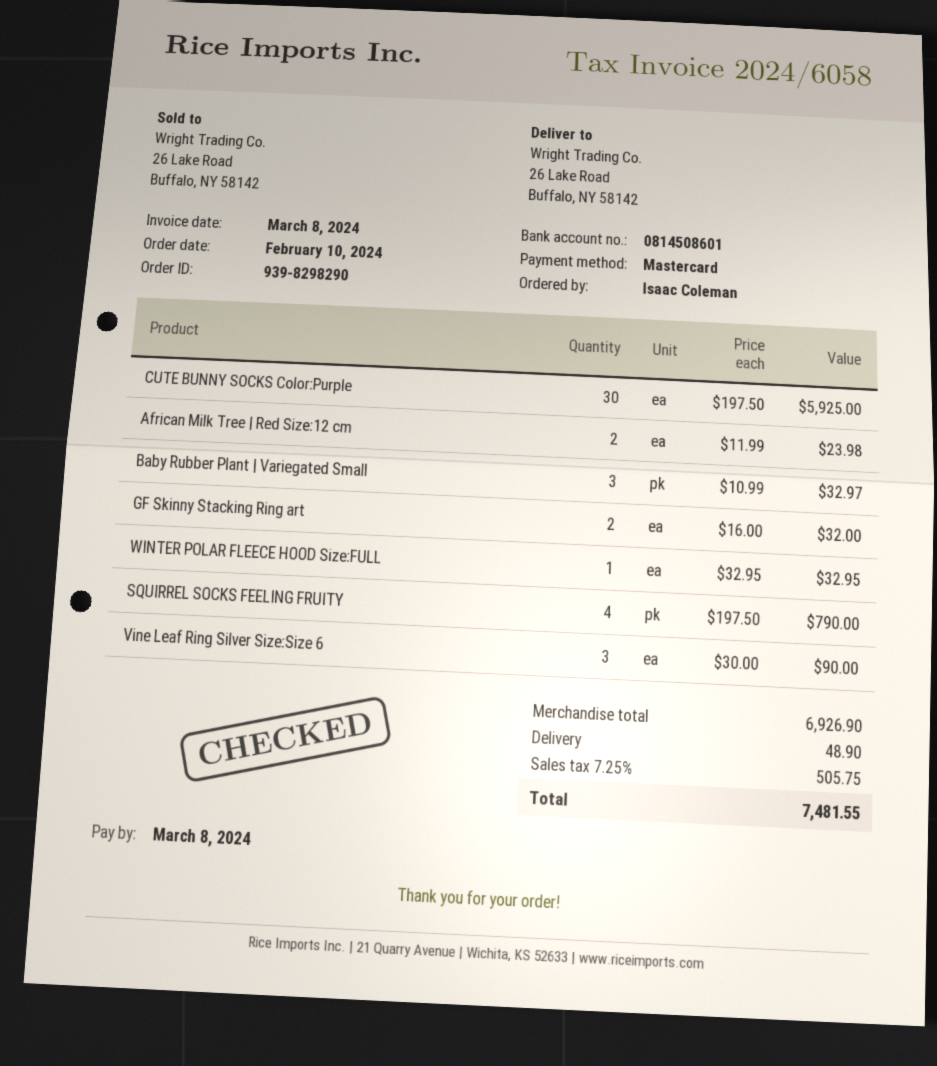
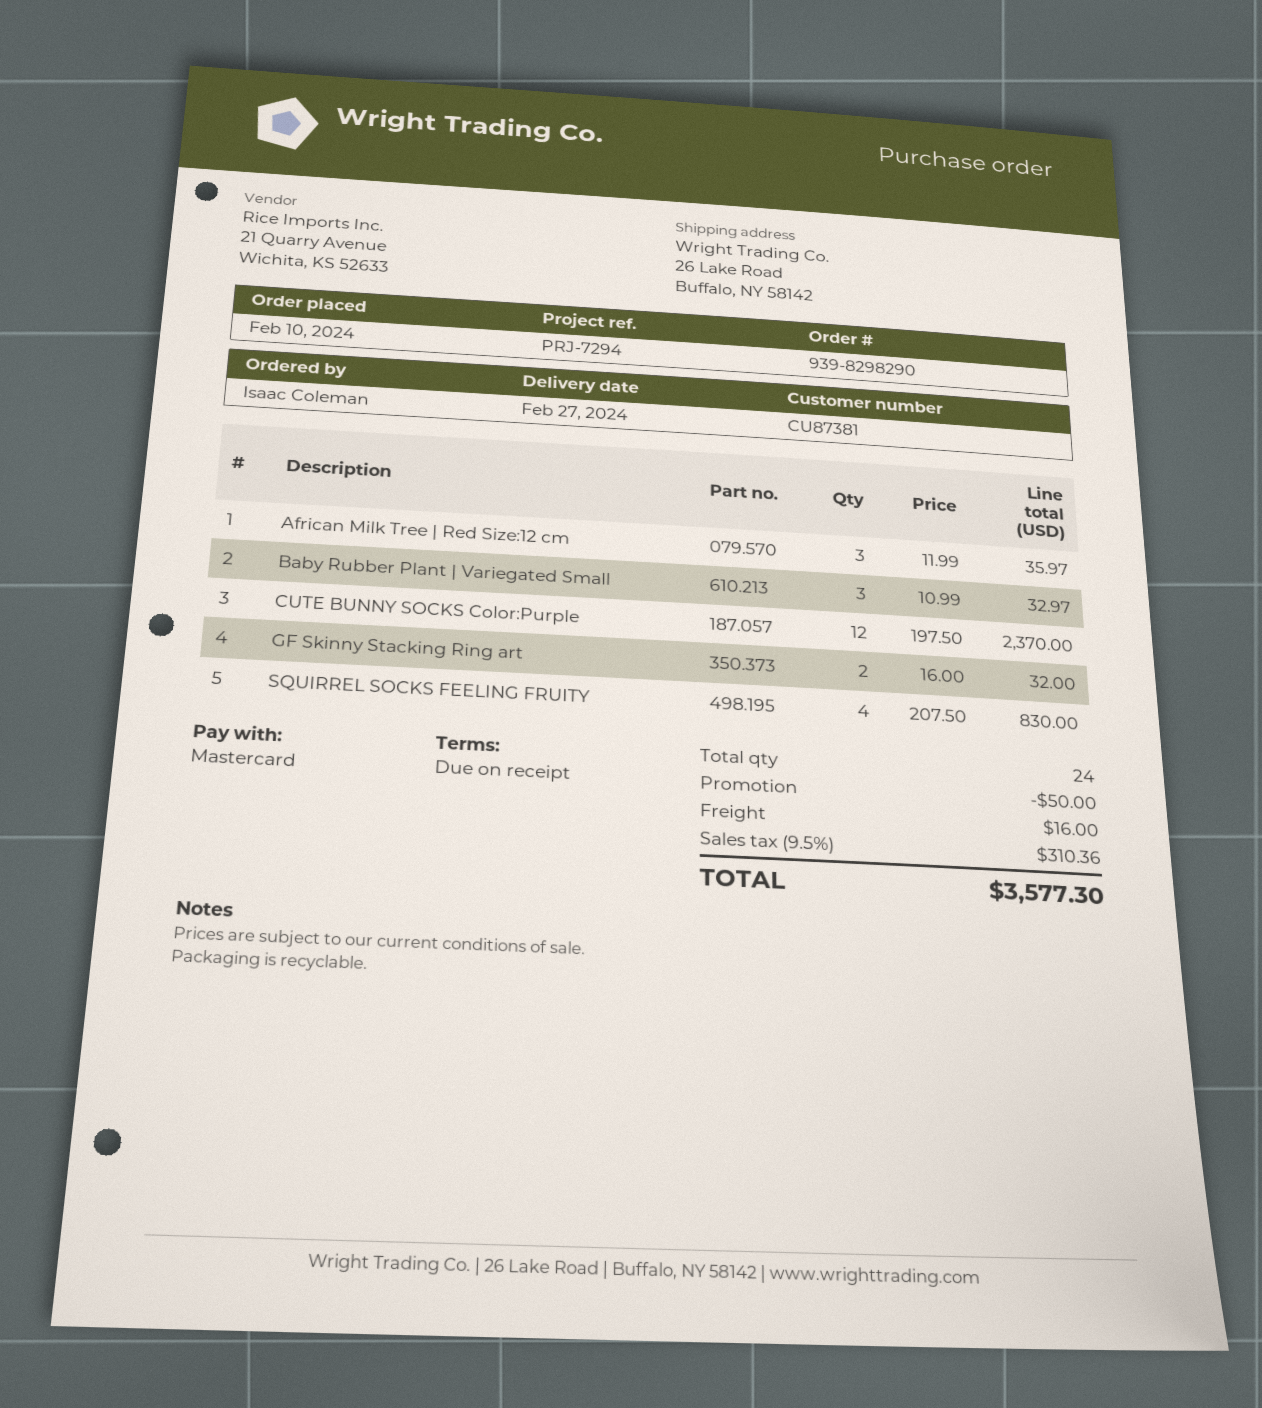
CUTE BUNNY SOCKS Color:Purple: 30 x 197.50 = 5925.00 -> 12 x 197.50 = 2370.00
African Milk Tree | Red Size:12 cm: 2 x 11.99 = 23.98 -> 3 x 11.99 = 35.97
WINTER POLAR FLEECE HOOD Size:FULL: 1 x 32.95 = 32.95 -> none
SQUIRREL SOCKS FEELING FRUITY: 4 x 197.50 = 790.00 -> 4 x 207.50 = 830.00
Vine Leaf Ring Silver Size:Size 6: 3 x 30.00 = 90.00 -> none
discount: none -> 50.00
shipping: 48.90 -> 16.00
tax: 7.25% = 505.75 -> 9.5% = 310.36
total: 7481.55 -> 3577.30

